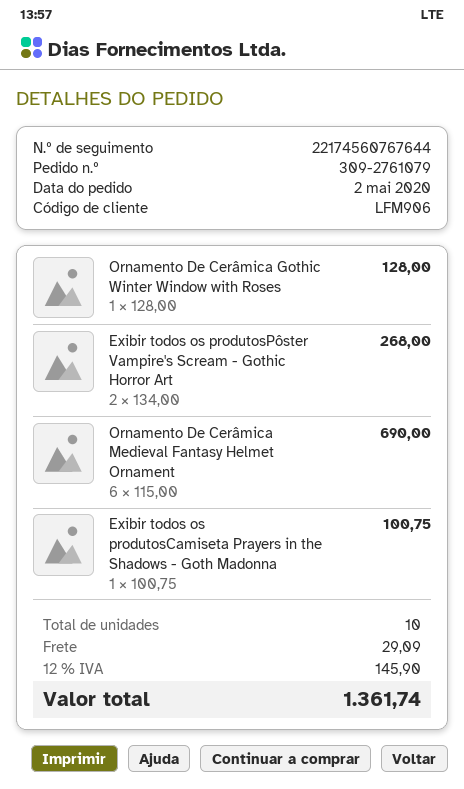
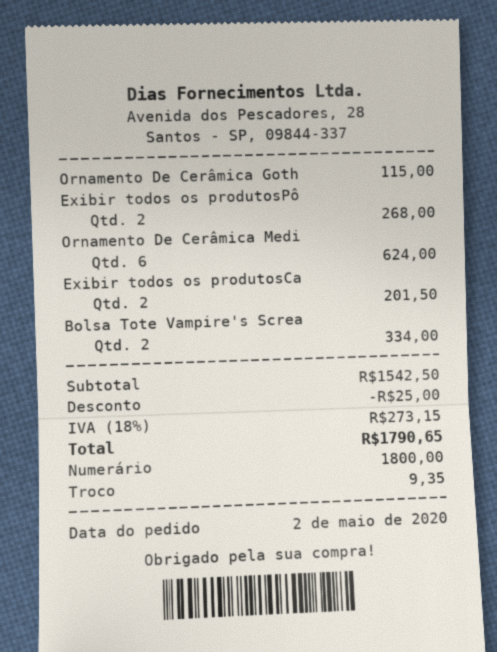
Ornamento De Cerâmica Gothic Winter Window with Roses: 1 for 128.00 -> 1 for 115.00
Ornamento De Cerâmica Medieval Fantasy Helmet Ornament: 6 for 690.00 -> 6 for 624.00
Exibir todos os produtosCamiseta Prayers in the Shadows - Goth Madonna: 1 for 100.75 -> 2 for 201.50
Bolsa Tote Vampire's Screa: none -> 2 for 334.00
discount: none -> 25.00
shipping: 29.09 -> none
tax: 12% = 145.90 -> 18% = 273.15
total: 1361.74 -> 1790.65

